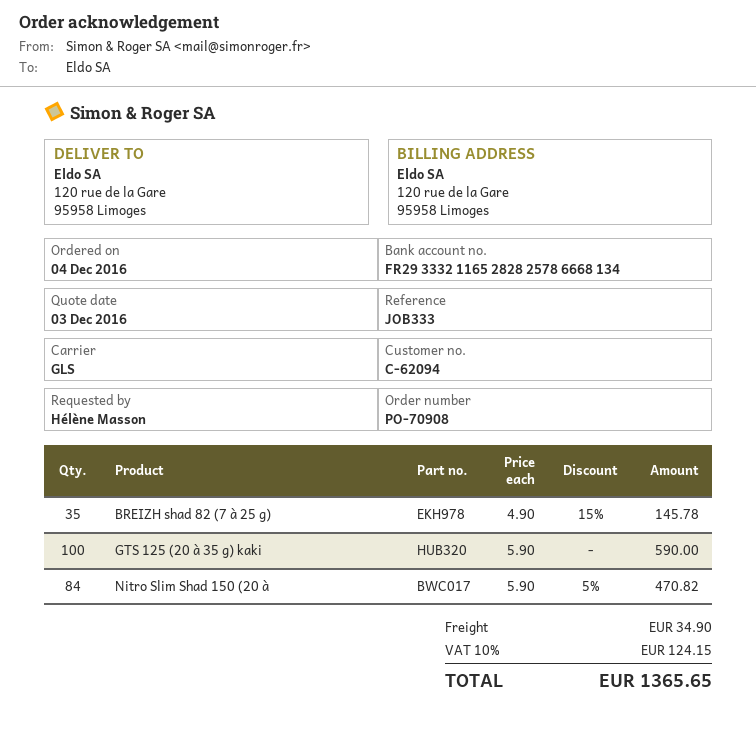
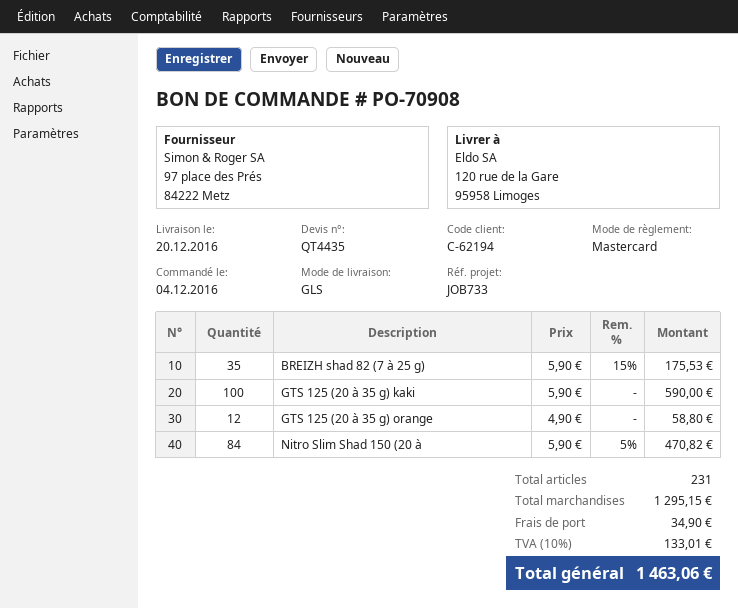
customer number: C-62094 -> C-62194
reference: JOB333 -> JOB733
BREIZH shad 82 (7 à 25 g): 35 x 4.90 - 15% = 145.78 -> 35 x 5.90 - 15% = 175.53
GTS 125 (20 à 35 g) orange: none -> 12 x 4.90 = 58.80
tax: 10% = 124.15 -> 10% = 133.01
total: 1365.65 -> 1463.06

